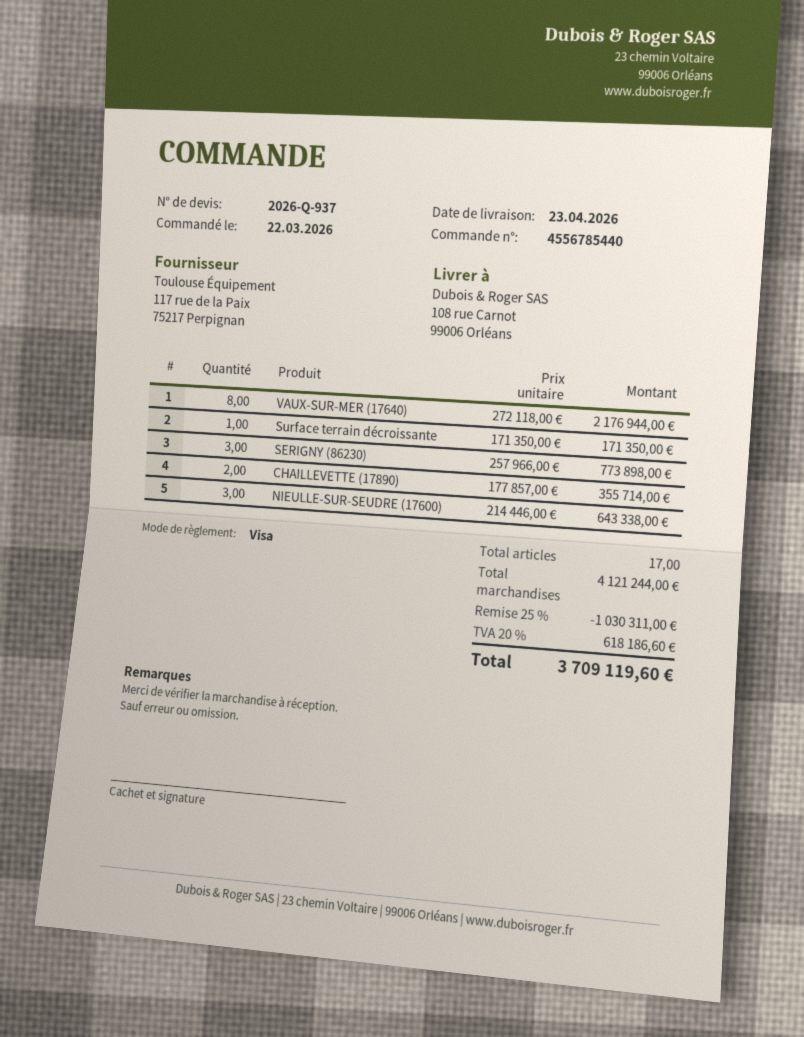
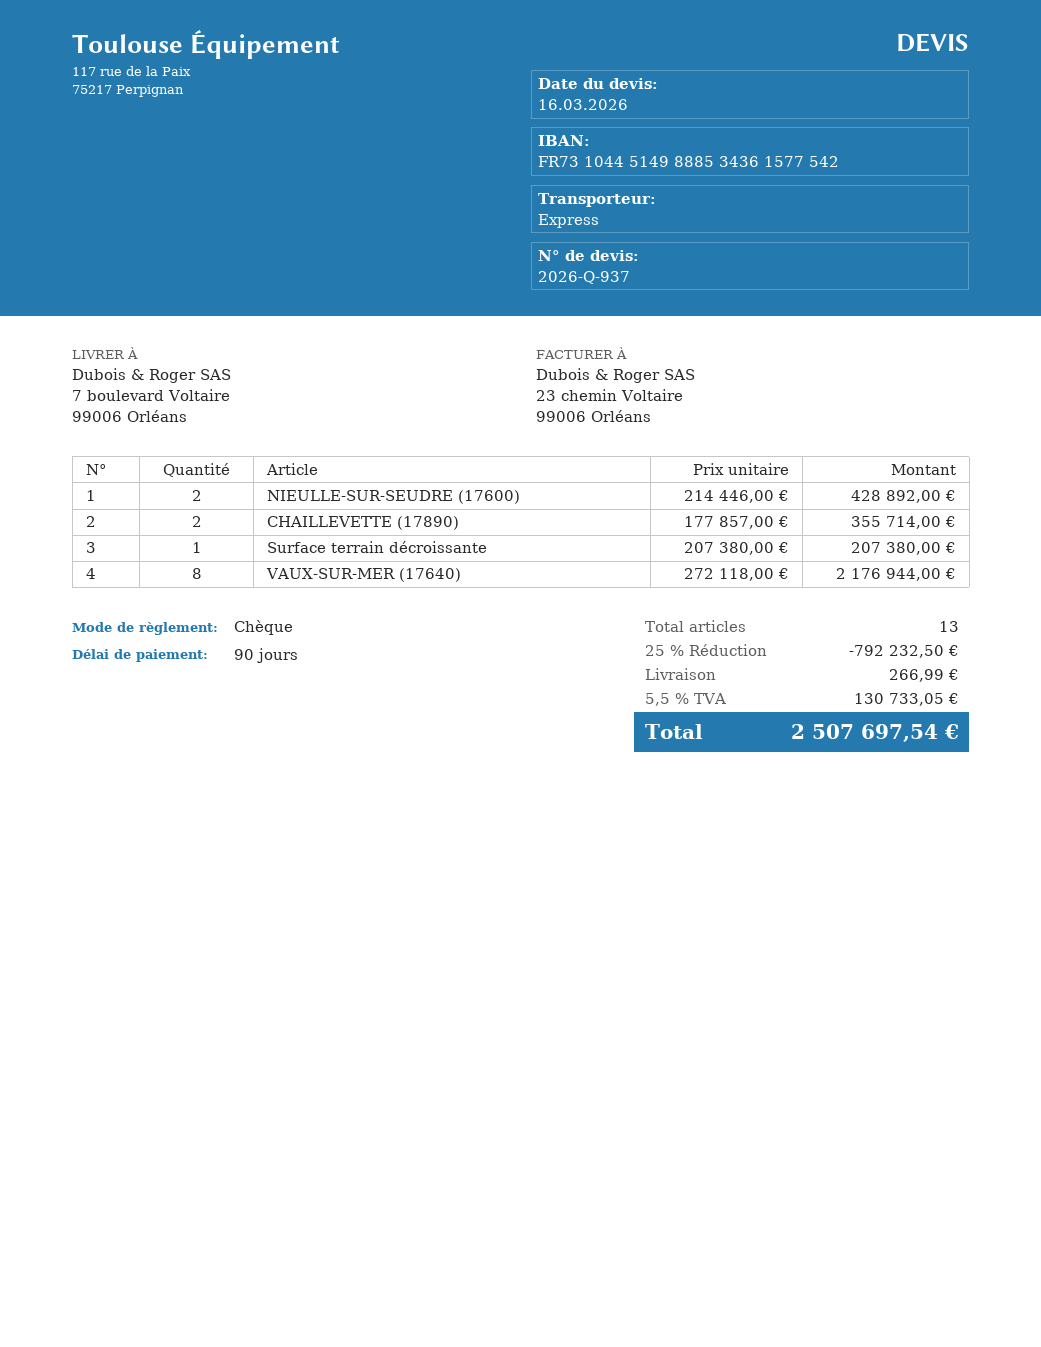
payment method: Visa -> cheque
ship to: 108 rue Carnot, 99006 Orléans -> 7 boulevard Voltaire, 99006 Orléans
Surface terrain décroissante: 1 x 171350.00 = 171350.00 -> 1 x 207380.00 = 207380.00
SERIGNY (86230): 3 x 257966.00 = 773898.00 -> none
NIEULLE-SUR-SEUDRE (17600): 3 x 214446.00 = 643338.00 -> 2 x 214446.00 = 428892.00
total quantity: 17 -> 13
discount: 25% = 1030311.00 -> 25% = 792232.50
shipping: none -> 266.99
tax: 20% = 618186.60 -> 5.5% = 130733.05
total: 3709119.60 -> 2507697.54

